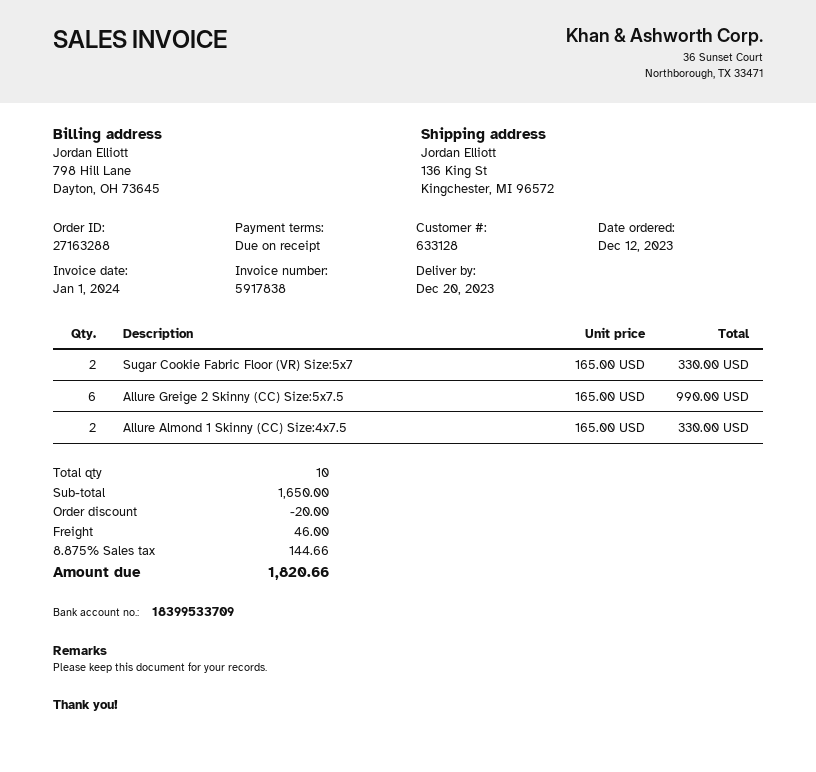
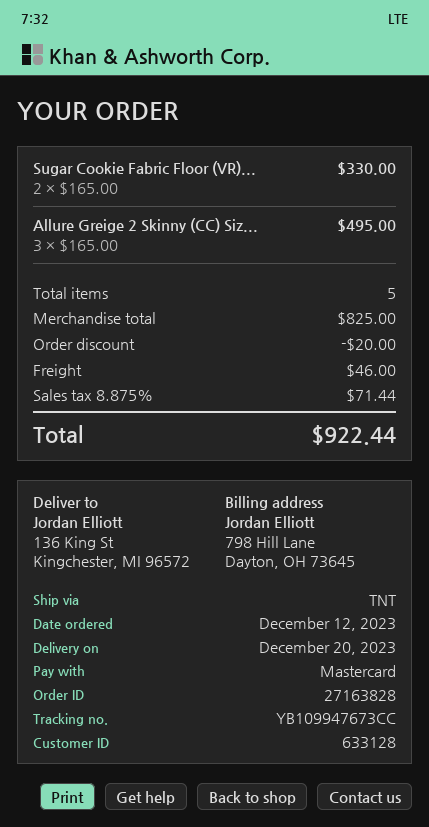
order number: 27163288 -> 27163828
Allure Greige 2 Skinny (CC) Size:5x7.5: 6 x 165.00 = 990.00 -> 3 x 165.00 = 495.00
Allure Almond 1 Skinny (CC) Size:4x7.5: 2 x 165.00 = 330.00 -> none
total quantity: 10 -> 5
subtotal: 1650.00 -> 825.00
tax: 8.875% = 144.66 -> 8.875% = 71.44
total: 1820.66 -> 922.44

